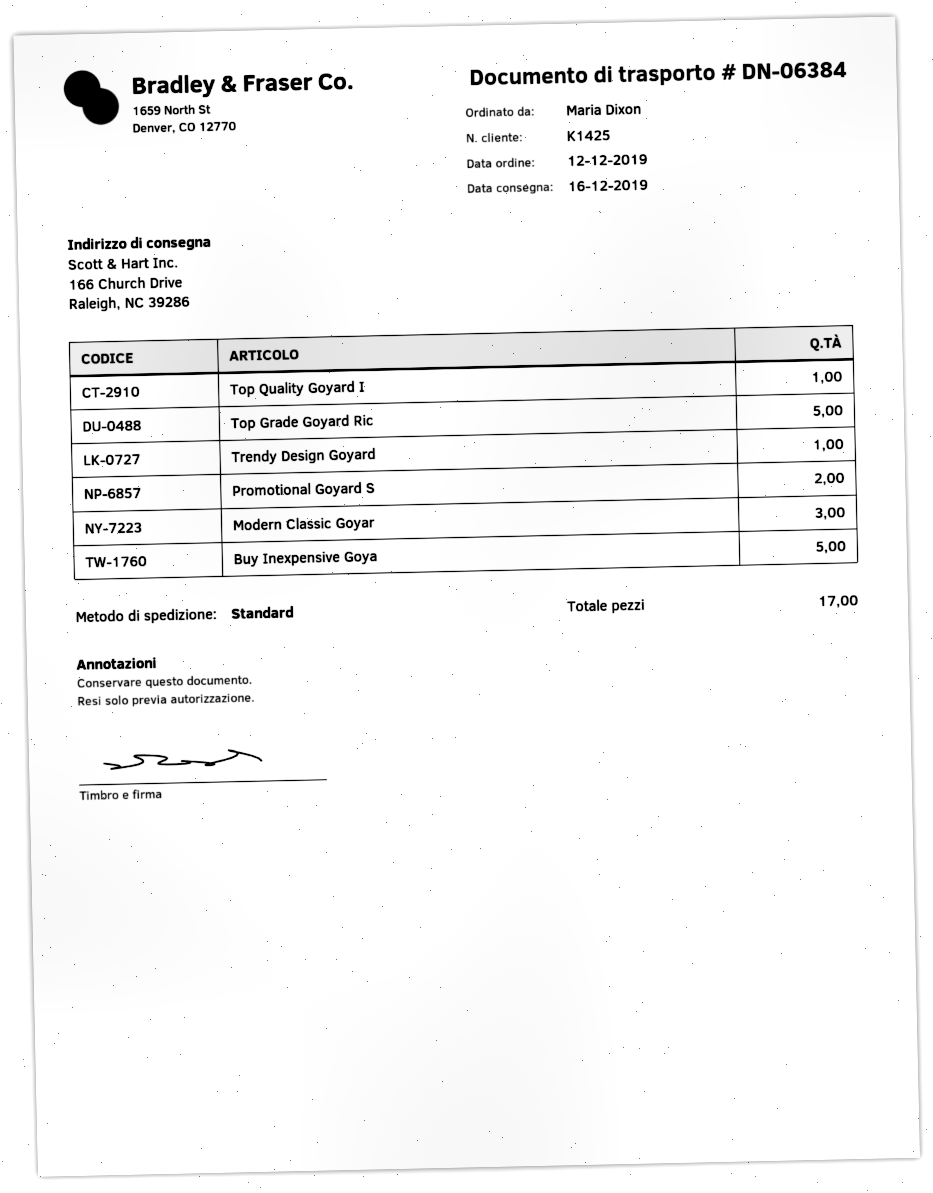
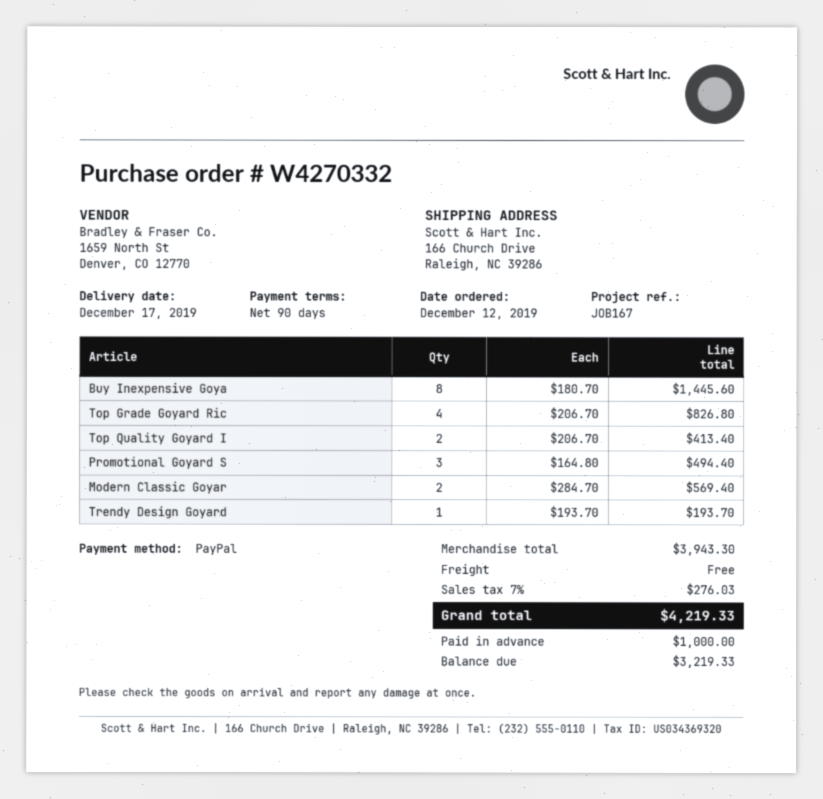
delivery date: 2019-12-16 -> 2019-12-17
Top Quality Goyard I: 1 -> 2
Top Grade Goyard Ric: 5 -> 4
Promotional Goyard S: 2 -> 3
Modern Classic Goyar: 3 -> 2
Buy Inexpensive Goya: 5 -> 8

